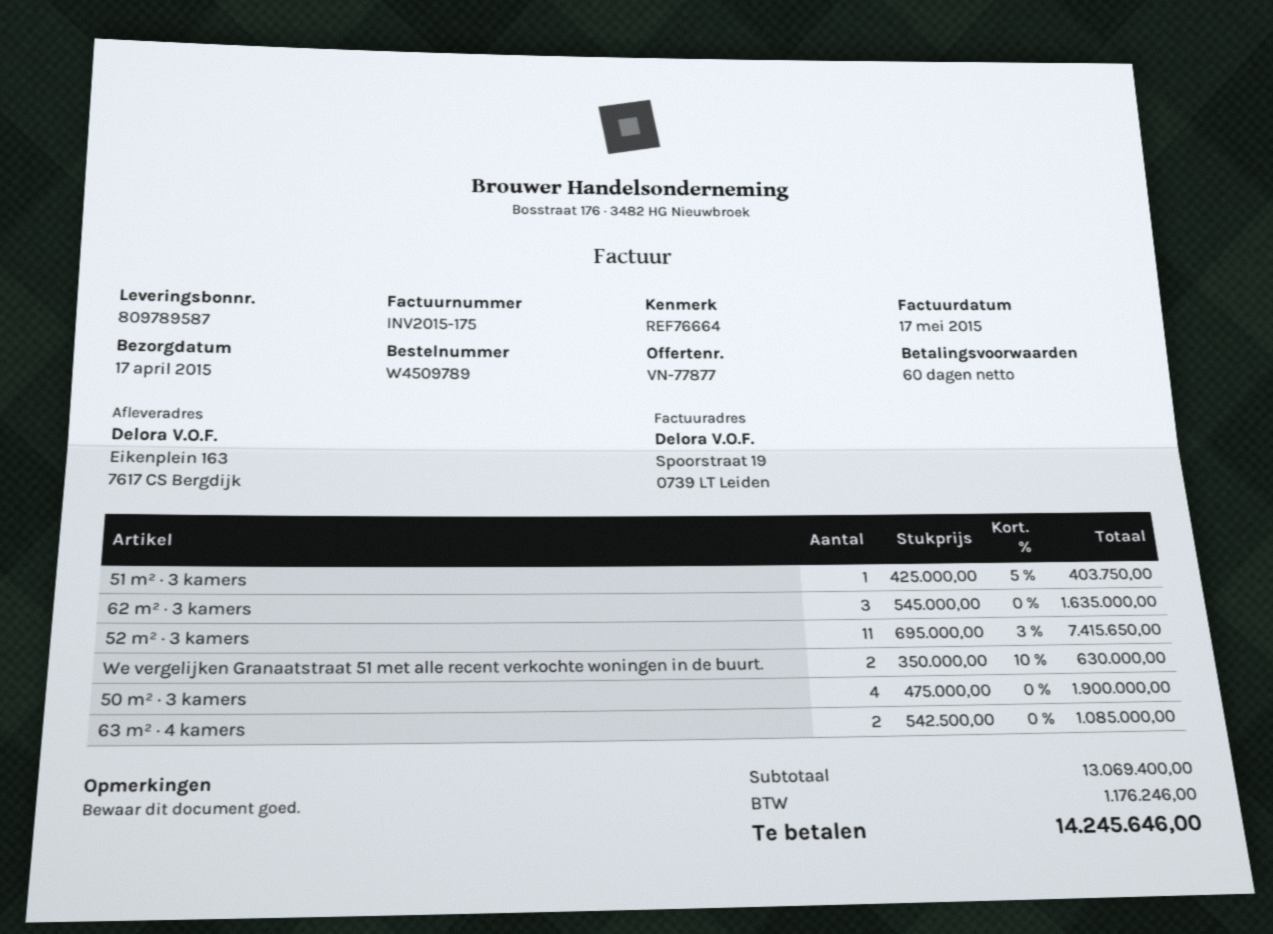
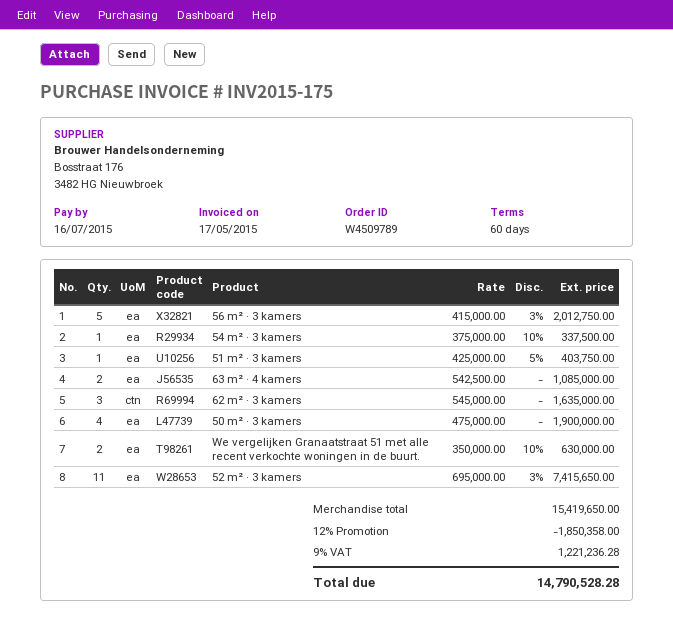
56 m² · 3 kamers: none -> 5 x 415000.00 - 3% = 2012750.00
54 m² · 3 kamers: none -> 1 x 375000.00 - 10% = 337500.00
subtotal: 13069400.00 -> 15419650.00
discount: none -> 12% = 1850358.00
tax: 1176246.00 -> 1221236.28
total: 14245646.00 -> 14790528.28

